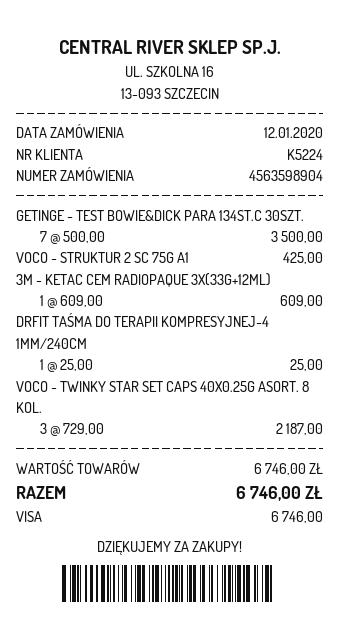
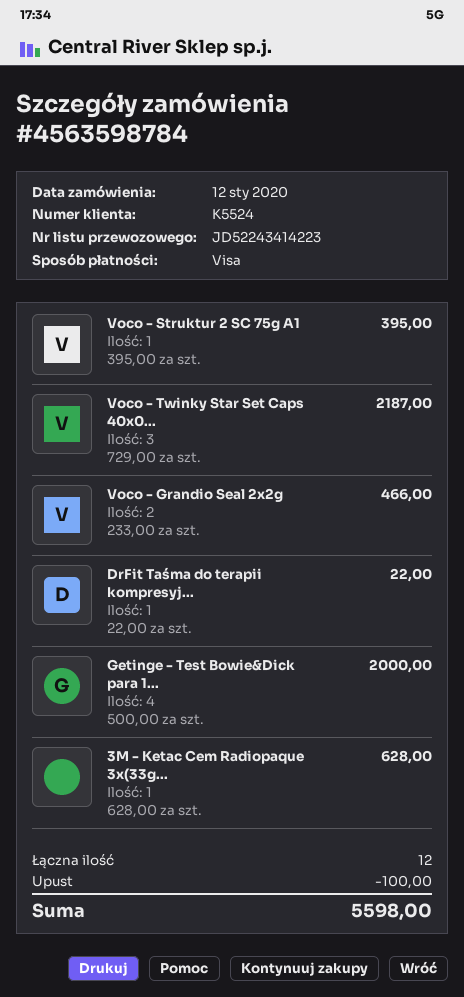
order number: 4563598904 -> 4563598784
customer number: K5224 -> K5524
GETINGE - TEST BOWIE&DICK PARA 134ST.C 30SZT.: 7 x 500.00 = 3500.00 -> 4 x 500.00 = 2000.00
VOCO - STRUKTUR 2 SC 75G A1: 1 x 425.00 = 425.00 -> 1 x 395.00 = 395.00
3M - KETAC CEM RADIOPAQUE 3X(33G+12ML): 1 x 609.00 = 609.00 -> 1 x 628.00 = 628.00
DRFIT TAŚMA DO TERAPII KOMPRESYJNEJ-4 1MM/240CM: 1 x 25.00 = 25.00 -> 1 x 22.00 = 22.00
Voco - Grandio Seal 2x2g: none -> 2 x 233.00 = 466.00
discount: none -> 100.00
total: 6746.00 -> 5598.00

